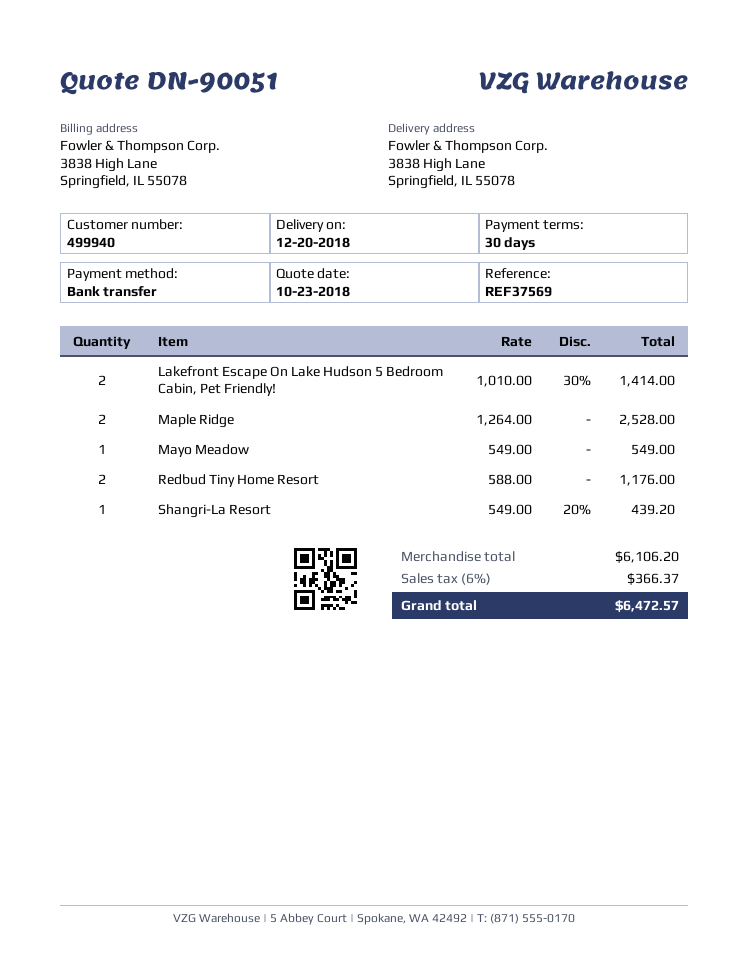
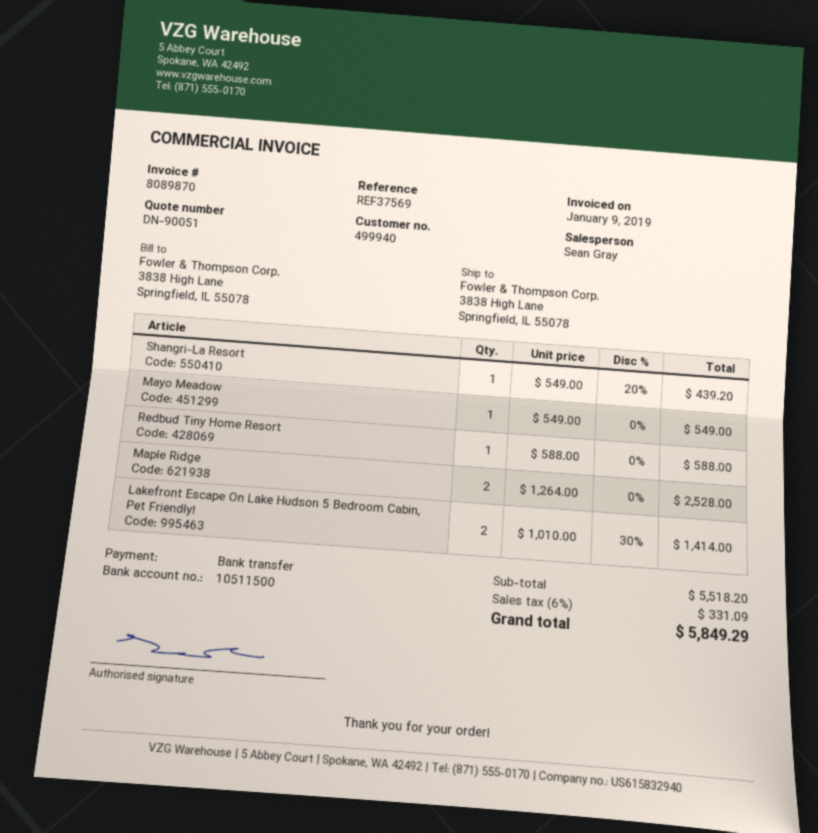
Redbud Tiny Home Resort: 2 x 588.00 = 1176.00 -> 1 x 588.00 = 588.00
subtotal: 6106.20 -> 5518.20
tax: 6% = 366.37 -> 6% = 331.09
total: 6472.57 -> 5849.29

